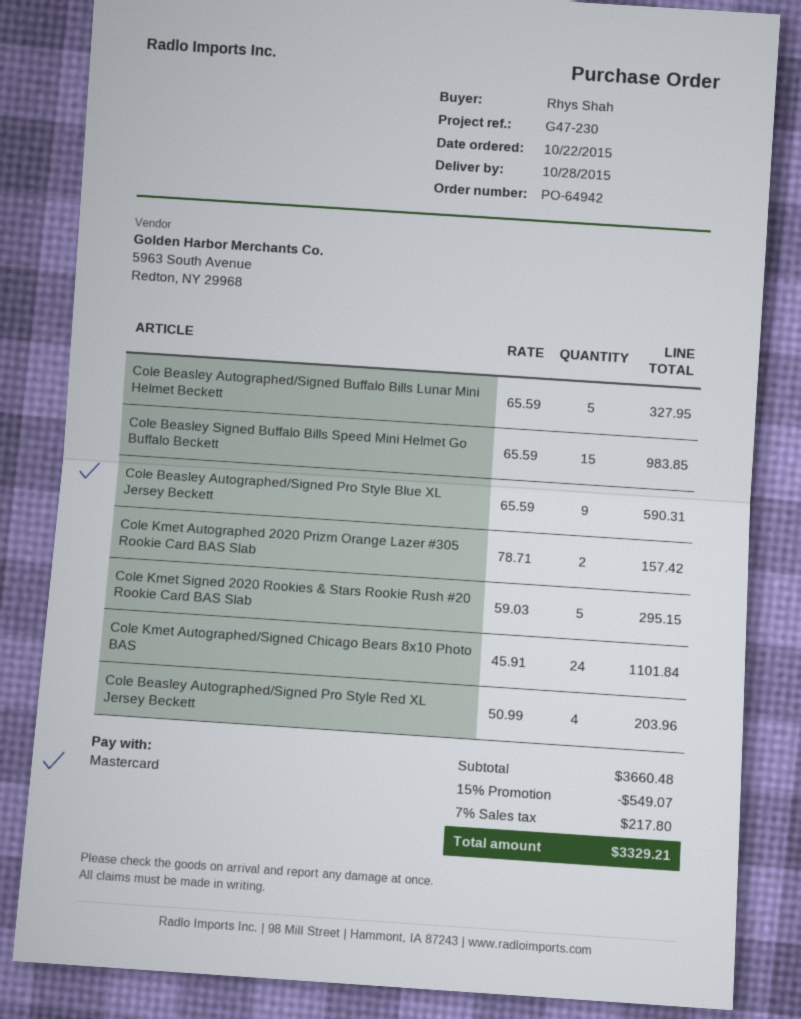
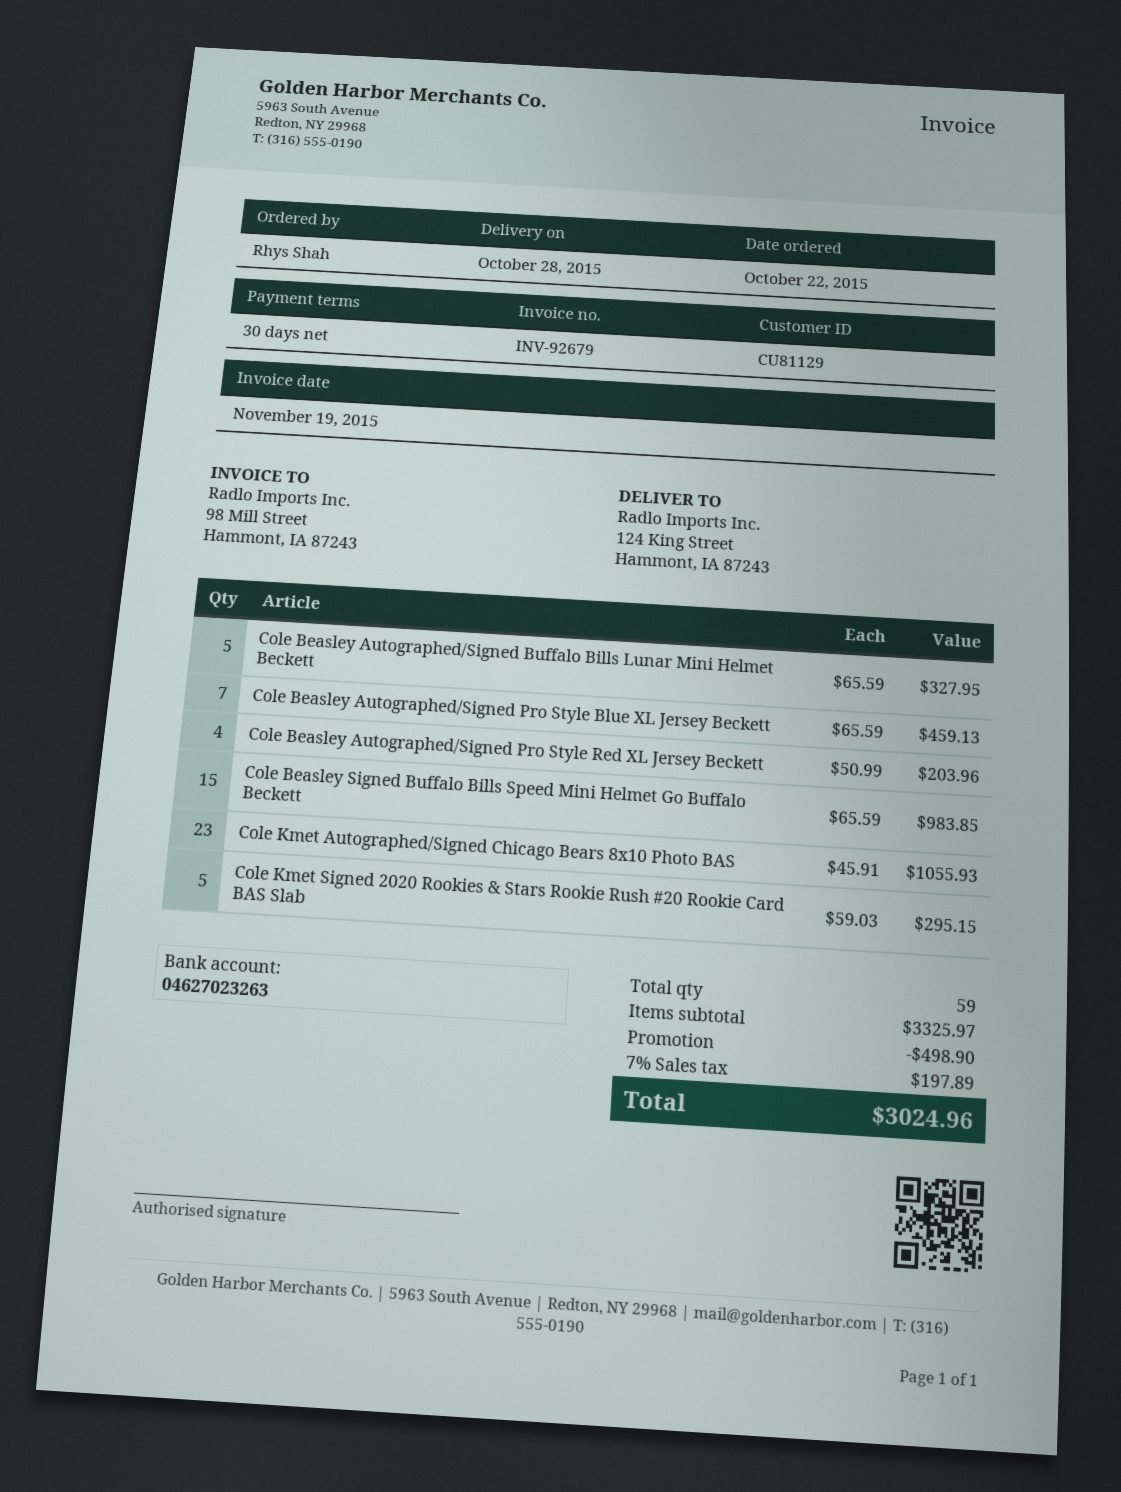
Cole Beasley Autographed/Signed Pro Style Blue XL Jersey Beckett: 9 x 65.59 = 590.31 -> 7 x 65.59 = 459.13
Cole Kmet Autographed 2020 Prizm Orange Lazer #305 Rookie Card BAS Slab: 2 x 78.71 = 157.42 -> none
Cole Kmet Autographed/Signed Chicago Bears 8x10 Photo BAS: 24 x 45.91 = 1101.84 -> 23 x 45.91 = 1055.93
subtotal: 3660.48 -> 3325.97
discount: 549.07 -> 498.90
tax: 7% = 217.80 -> 7% = 197.89
total: 3329.21 -> 3024.96

